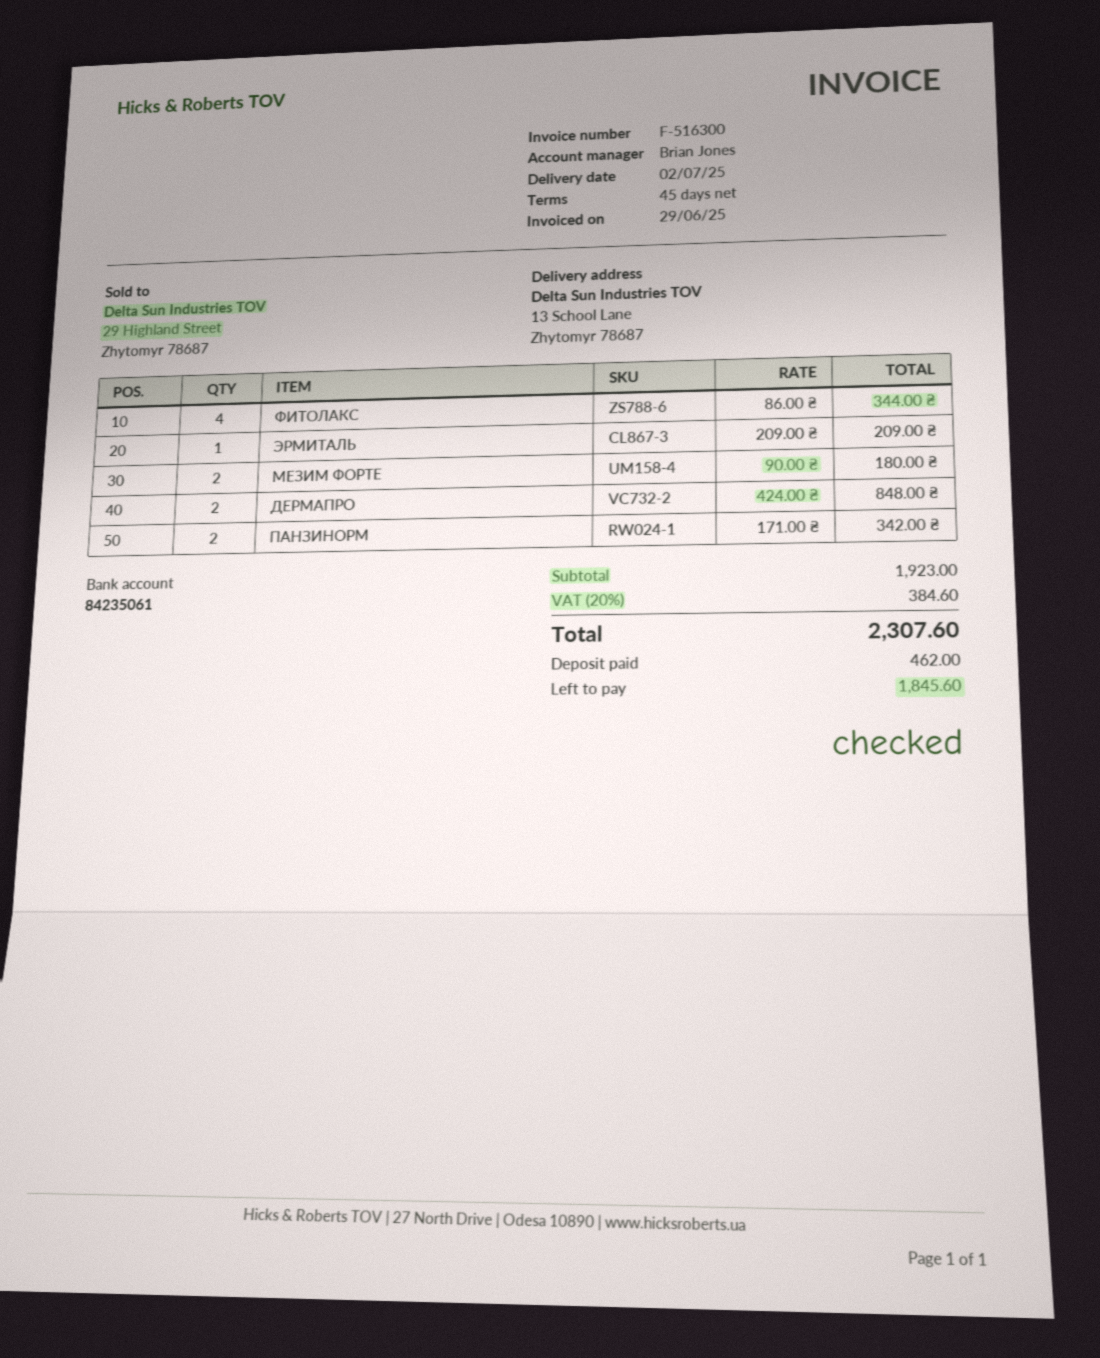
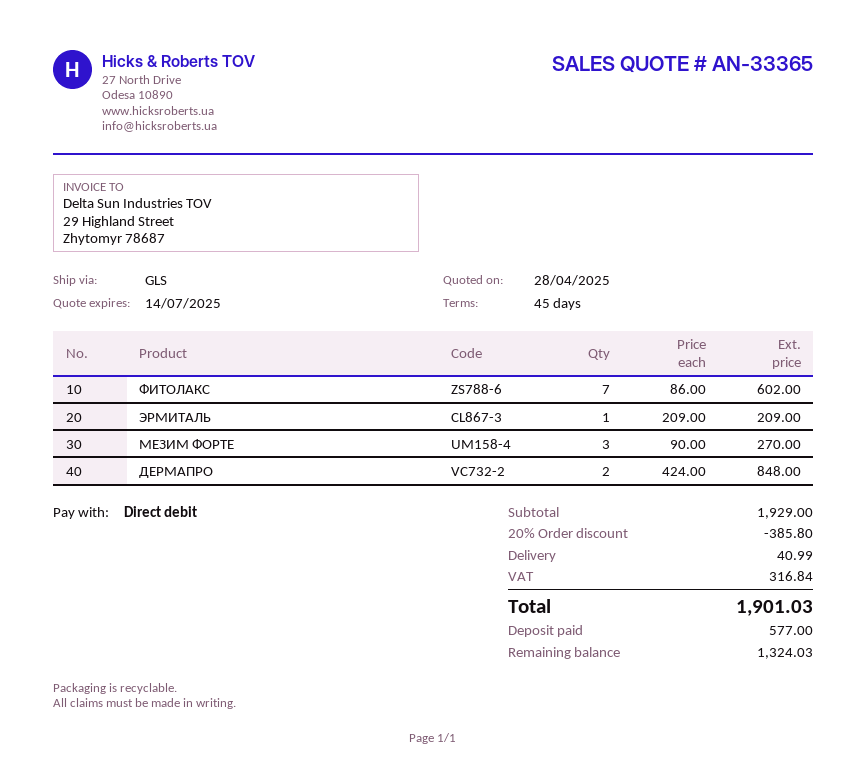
ФИТОЛАКС: 4 x 86.00 = 344.00 -> 7 x 86.00 = 602.00
МЕЗИМ ФОРТЕ: 2 x 90.00 = 180.00 -> 3 x 90.00 = 270.00
ПАНЗИНОРМ: 2 x 171.00 = 342.00 -> none
subtotal: 1923.00 -> 1929.00
discount: none -> 20% = 385.80
shipping: none -> 40.99
tax: 384.60 -> 316.84
total: 2307.60 -> 1901.03
deposit: 462.00 -> 577.00
balance: 1845.60 -> 1324.03

